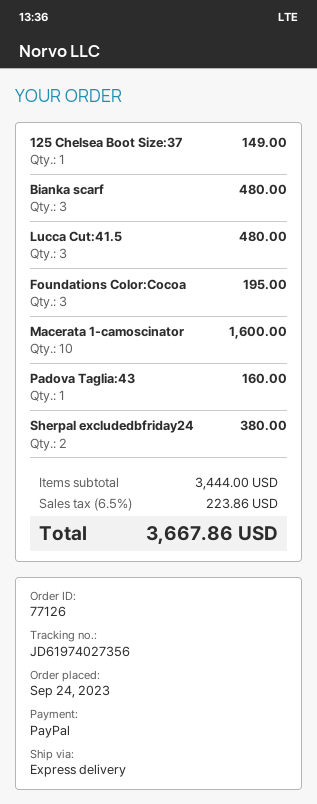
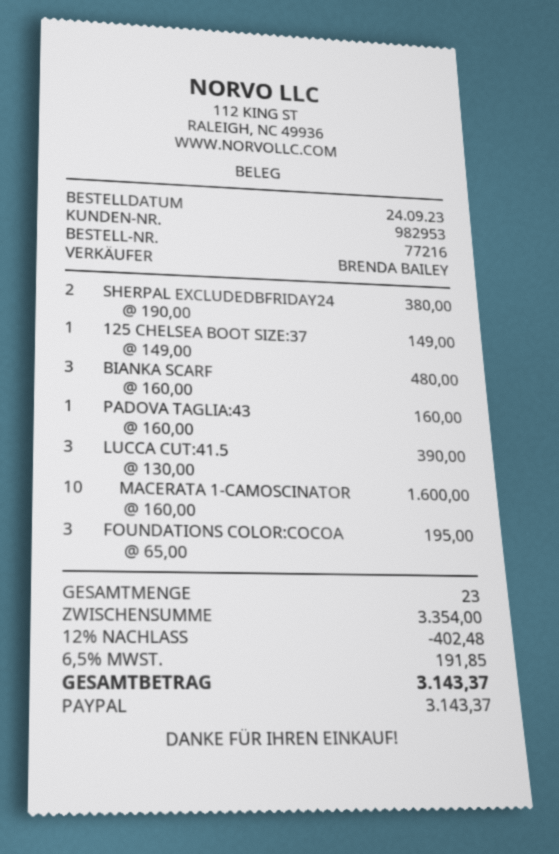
order number: 77126 -> 77216
Lucca Cut:41.5: 3 for 480.00 -> 3 for 390.00
subtotal: 3444.00 -> 3354.00
discount: none -> 12% = 402.48
tax: 6.5% = 223.86 -> 6.5% = 191.85
total: 3667.86 -> 3143.37

